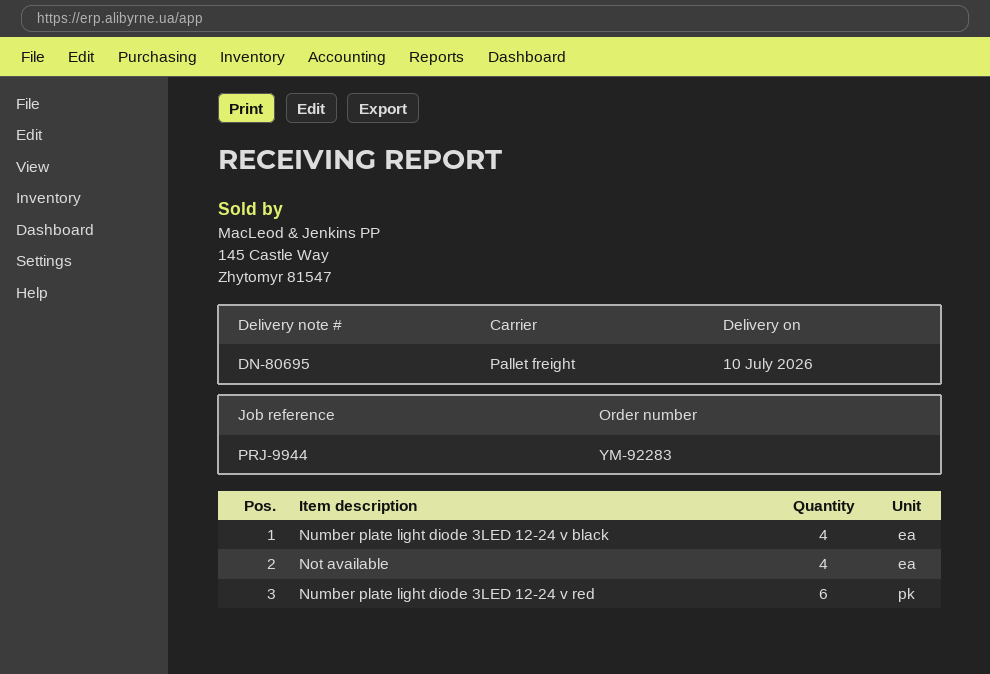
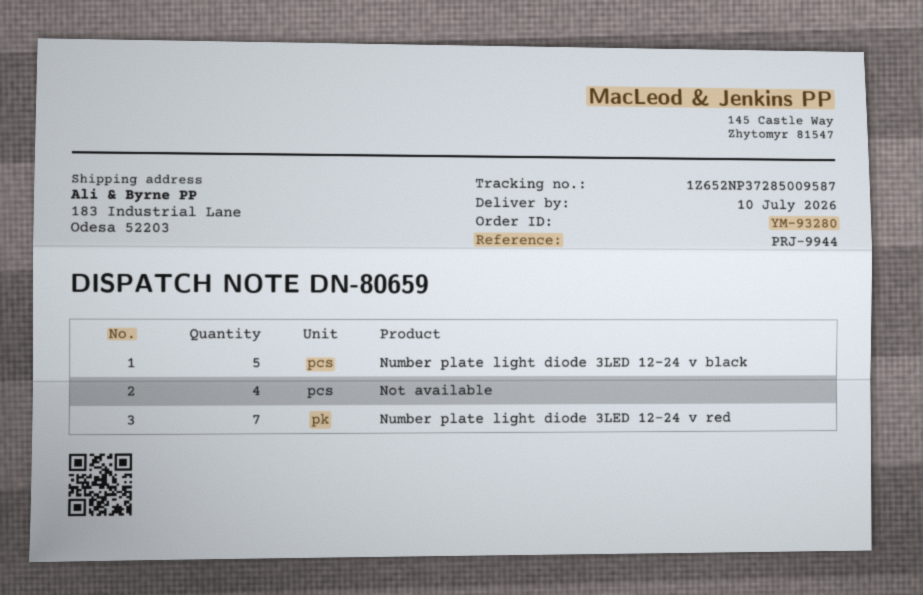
order number: YM-92283 -> YM-93280
delivery note number: DN-80695 -> DN-80659
Number plate light diode 3LED 12-24 v black: 4 -> 5
Number plate light diode 3LED 12-24 v red: 6 -> 7

